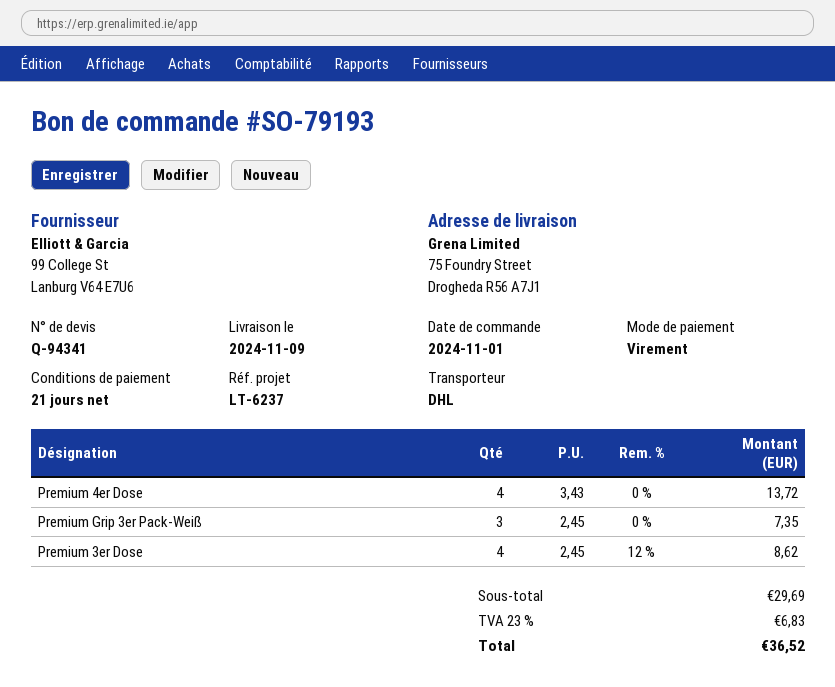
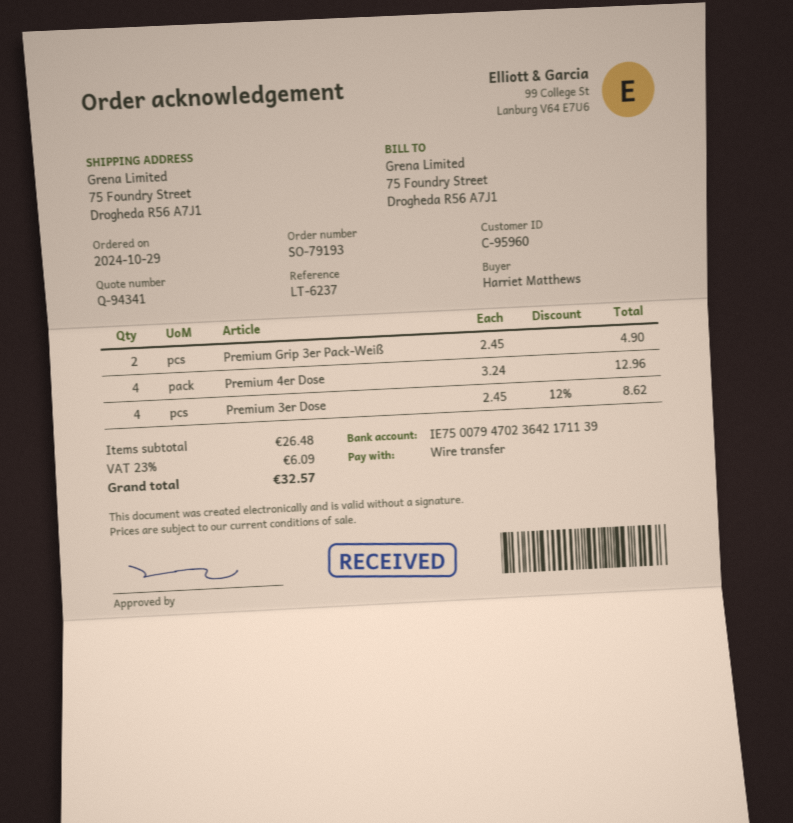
order date: 2024-11-01 -> 2024-10-29
Premium 4er Dose: 4 x 3.43 = 13.72 -> 4 x 3.24 = 12.96
Premium Grip 3er Pack-Weiß: 3 x 2.45 = 7.35 -> 2 x 2.45 = 4.90
subtotal: 29.69 -> 26.48
tax: 23% = 6.83 -> 23% = 6.09
total: 36.52 -> 32.57

